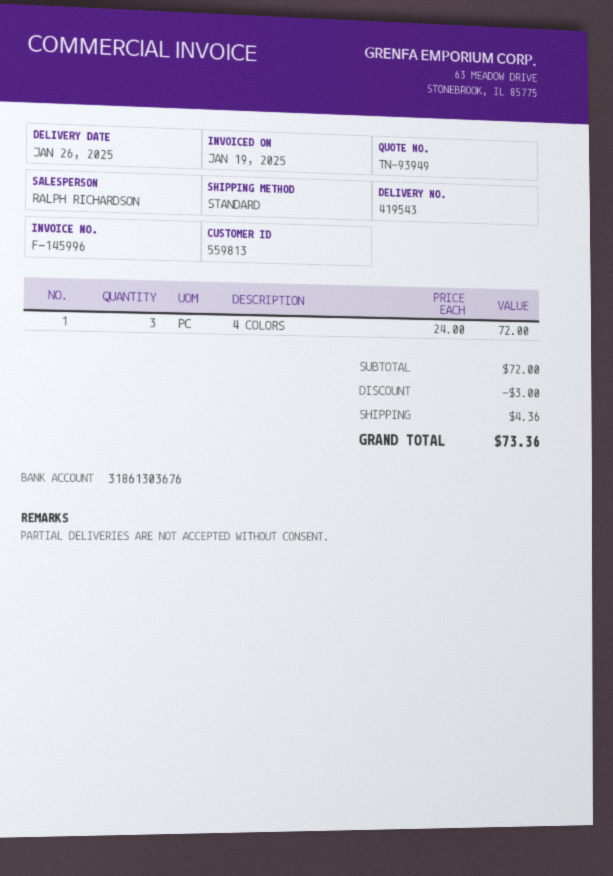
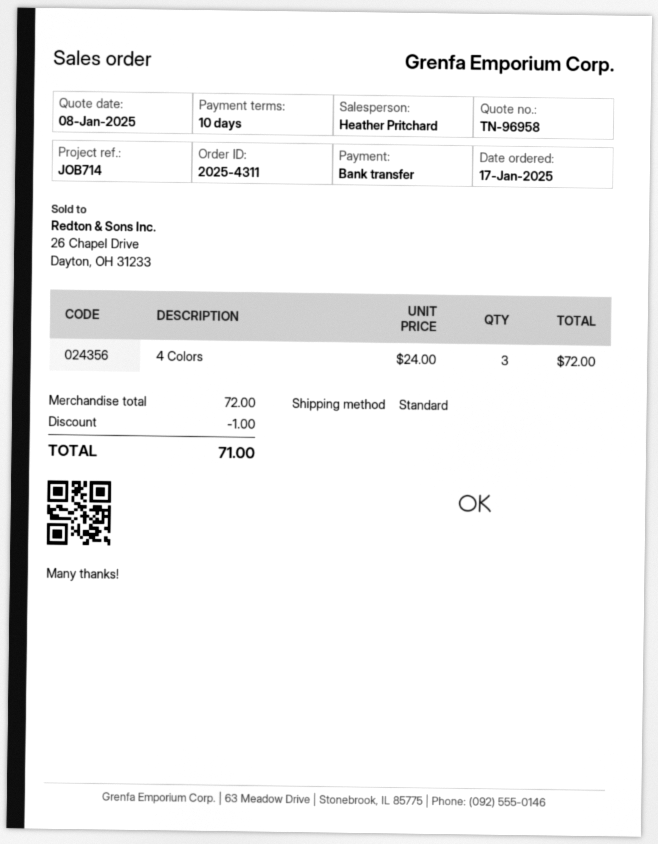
quote number: TN-93949 -> TN-96958
sales rep: RALPH RICHARDSON -> Heather Pritchard
discount: 3.00 -> 1.00
shipping: 4.36 -> none
total: 73.36 -> 71.00

